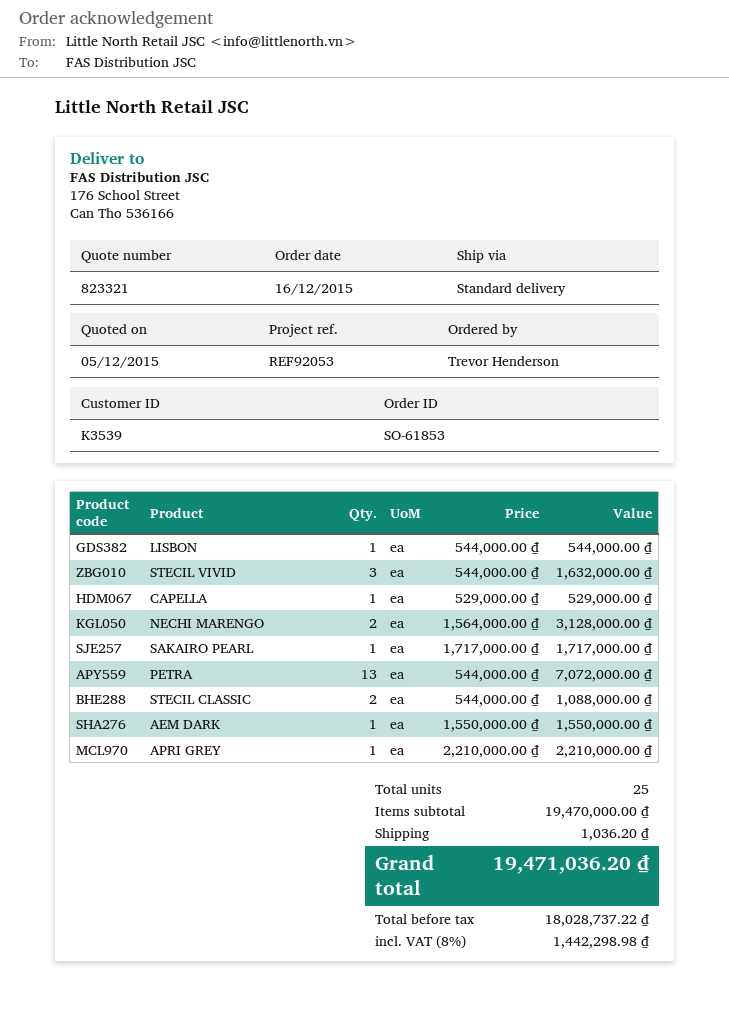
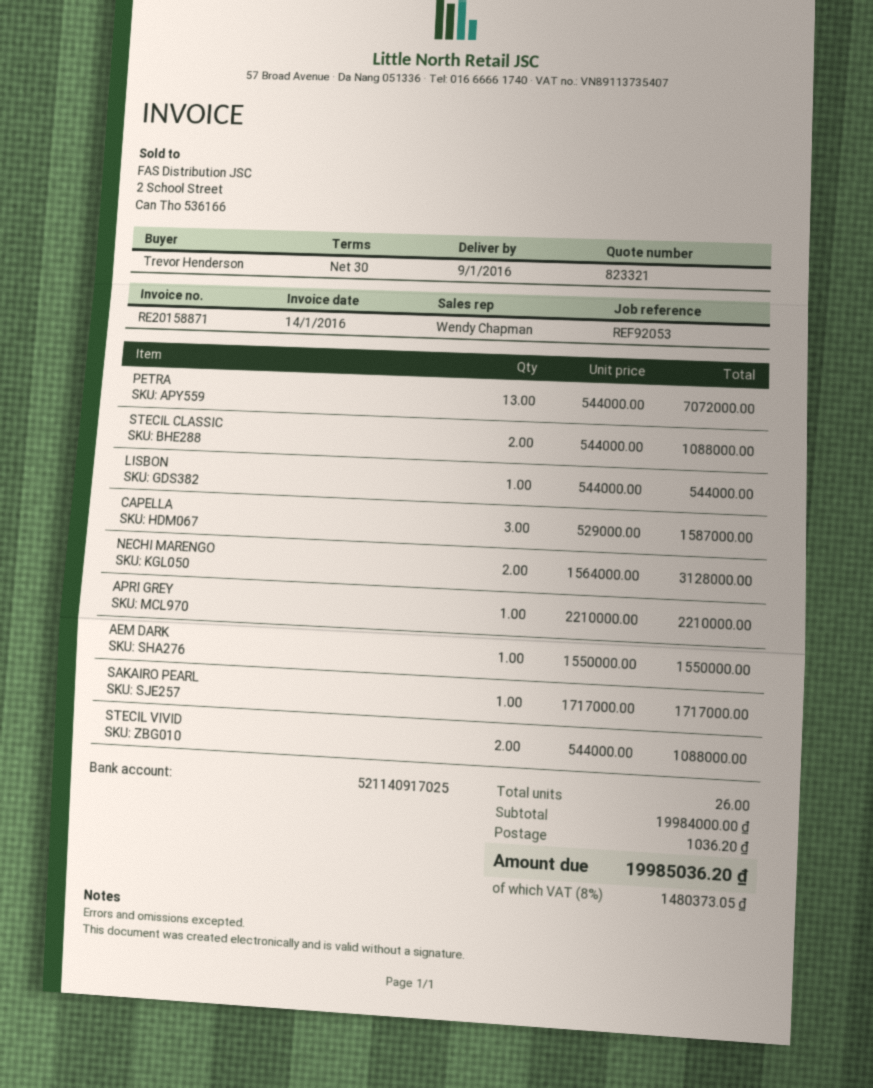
STECIL VIVID: 3 x 544000.00 = 1632000.00 -> 2 x 544000.00 = 1088000.00
CAPELLA: 1 x 529000.00 = 529000.00 -> 3 x 529000.00 = 1587000.00
total quantity: 25 -> 26
subtotal: 19470000.00 -> 19984000.00
tax: 8% = 1442298.98 -> 8% = 1480373.05
total: 19471036.20 -> 19985036.20

